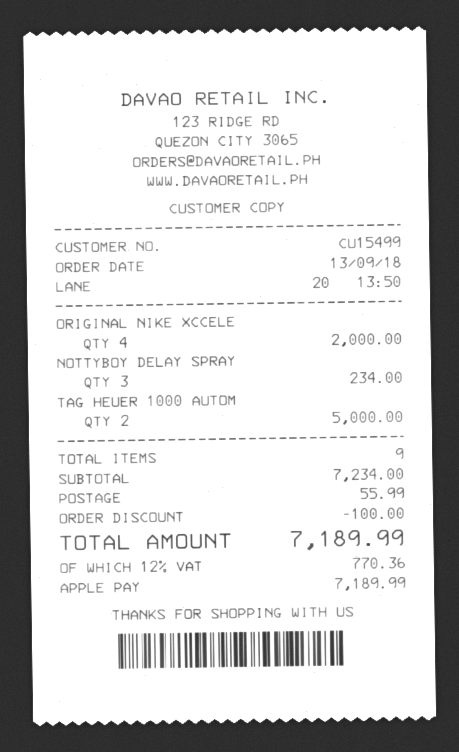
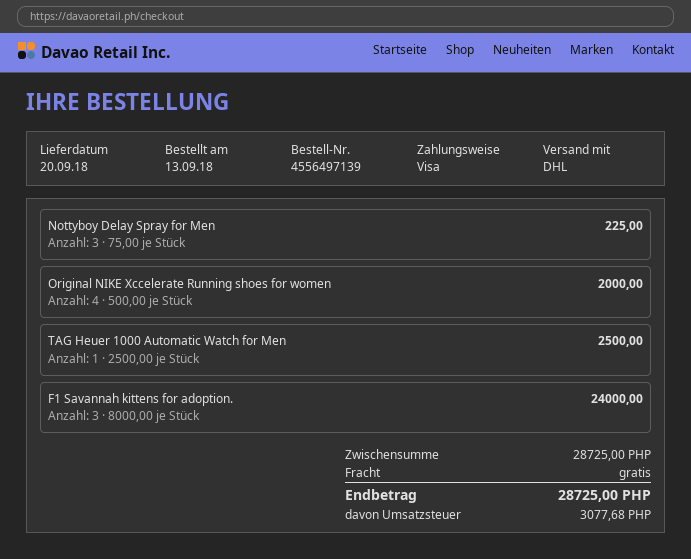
payment method: Apple Pay -> Visa
NOTTYBOY DELAY SPRAY: 3 for 234.00 -> 3 for 225.00
TAG HEUER 1000 AUTOM: 2 for 5000.00 -> 1 for 2500.00
F1 Savannah kittens for adoption.: none -> 3 for 24000.00
subtotal: 7234.00 -> 28725.00
discount: 100.00 -> none
shipping: 55.99 -> 0.00
tax: 770.36 -> 3077.68
total: 7189.99 -> 28725.00

